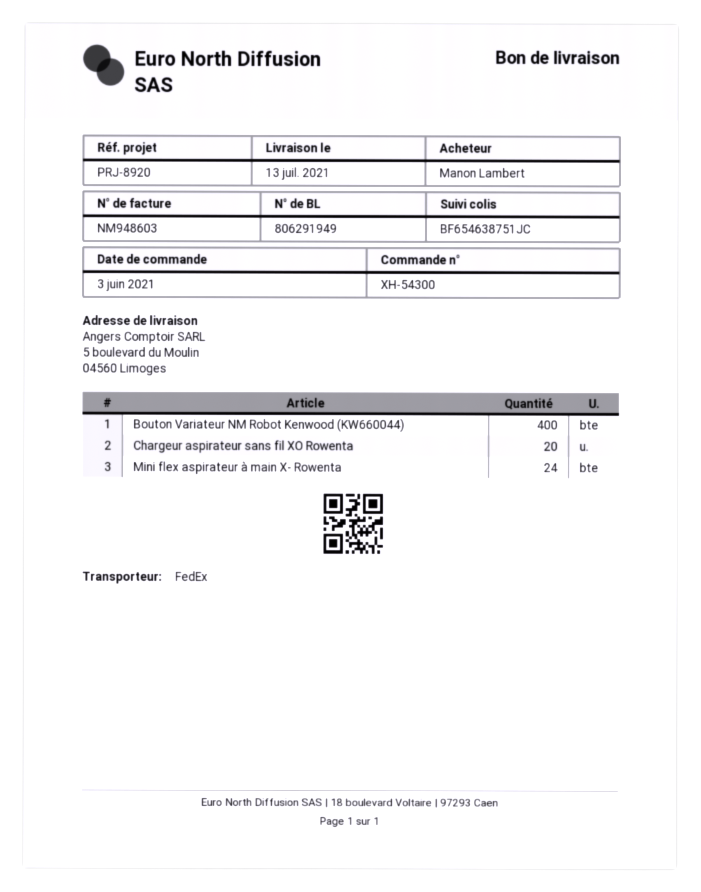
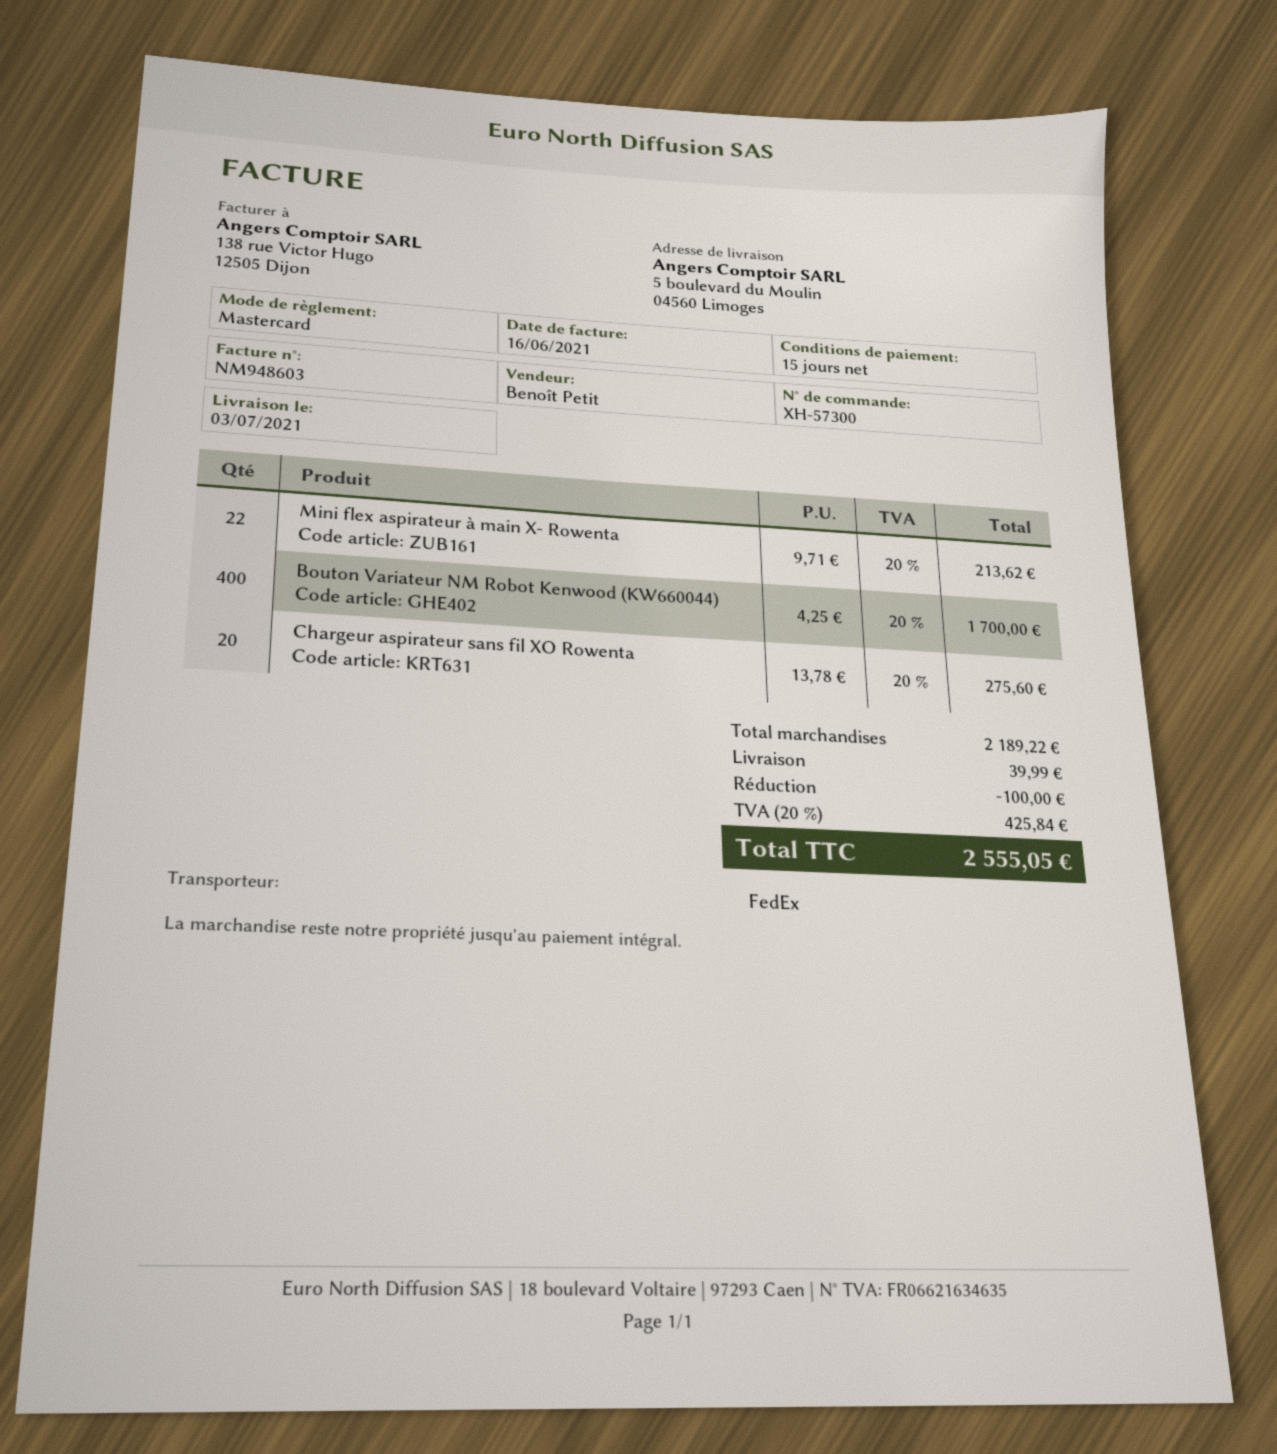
order number: XH-54300 -> XH-57300
delivery date: 2021-07-13 -> 2021-07-03
Mini flex aspirateur à main X- Rowenta: 24 -> 22

